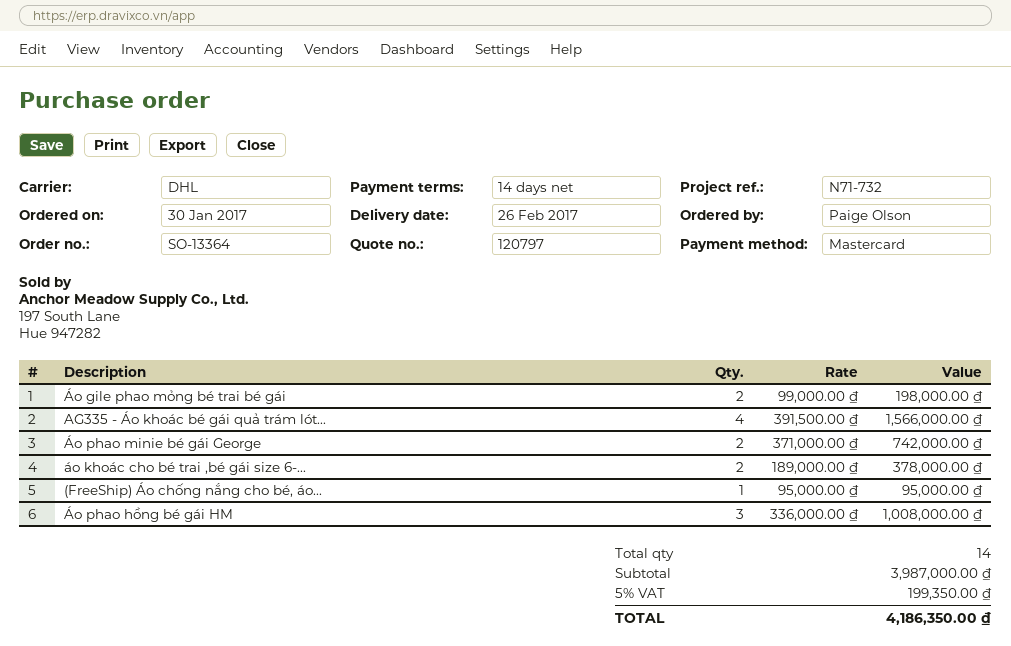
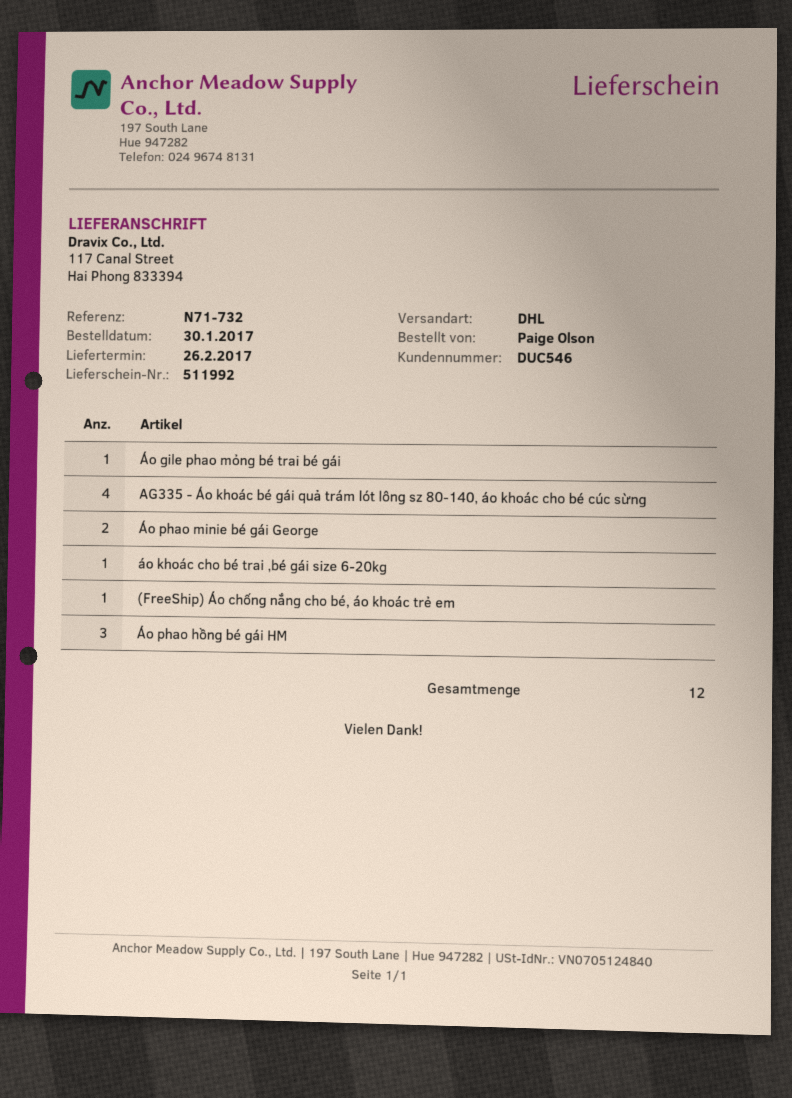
Áo gile phao mỏng bé trai bé gái: 2 -> 1
áo khoác cho bé trai ,bé gái size 6-...: 2 -> 1
total quantity: 14 -> 12

